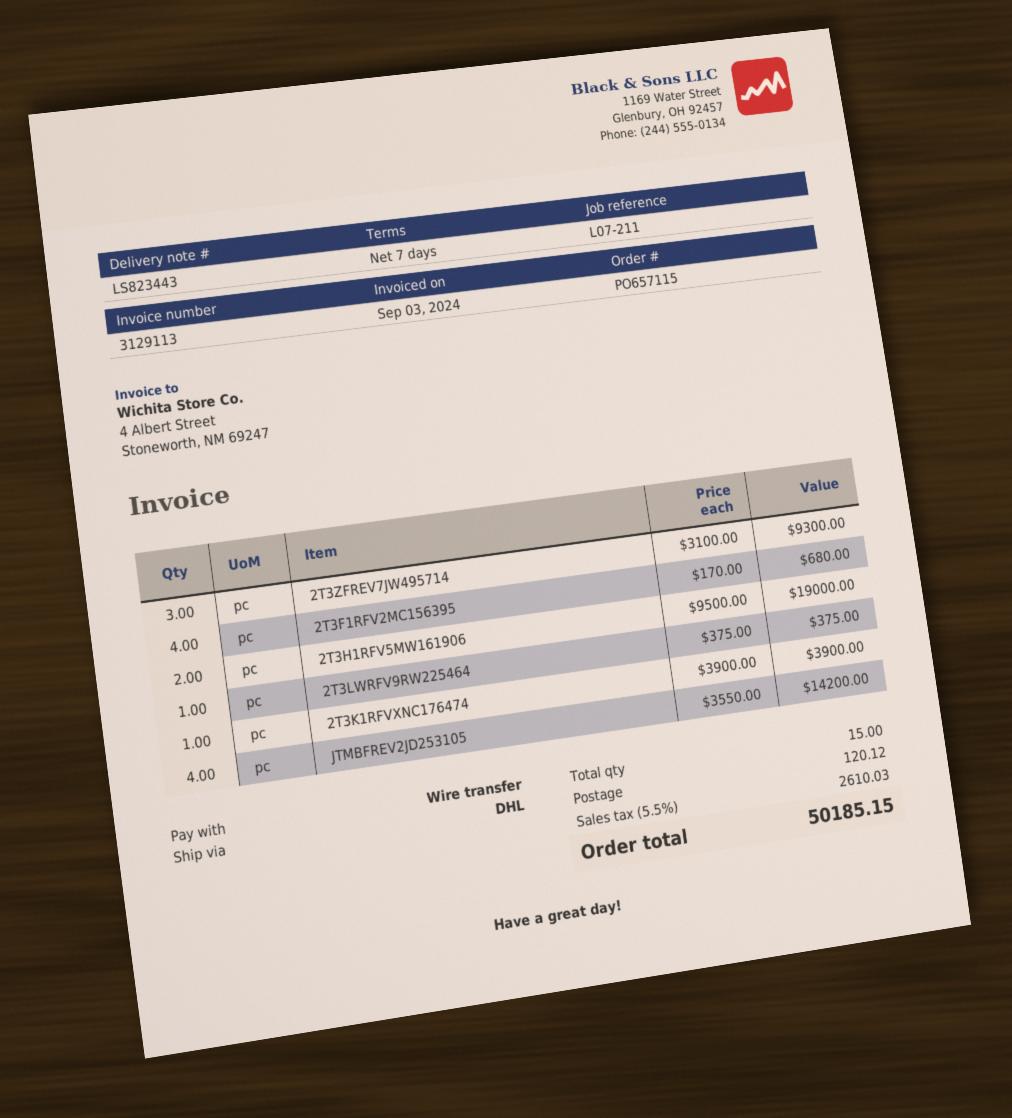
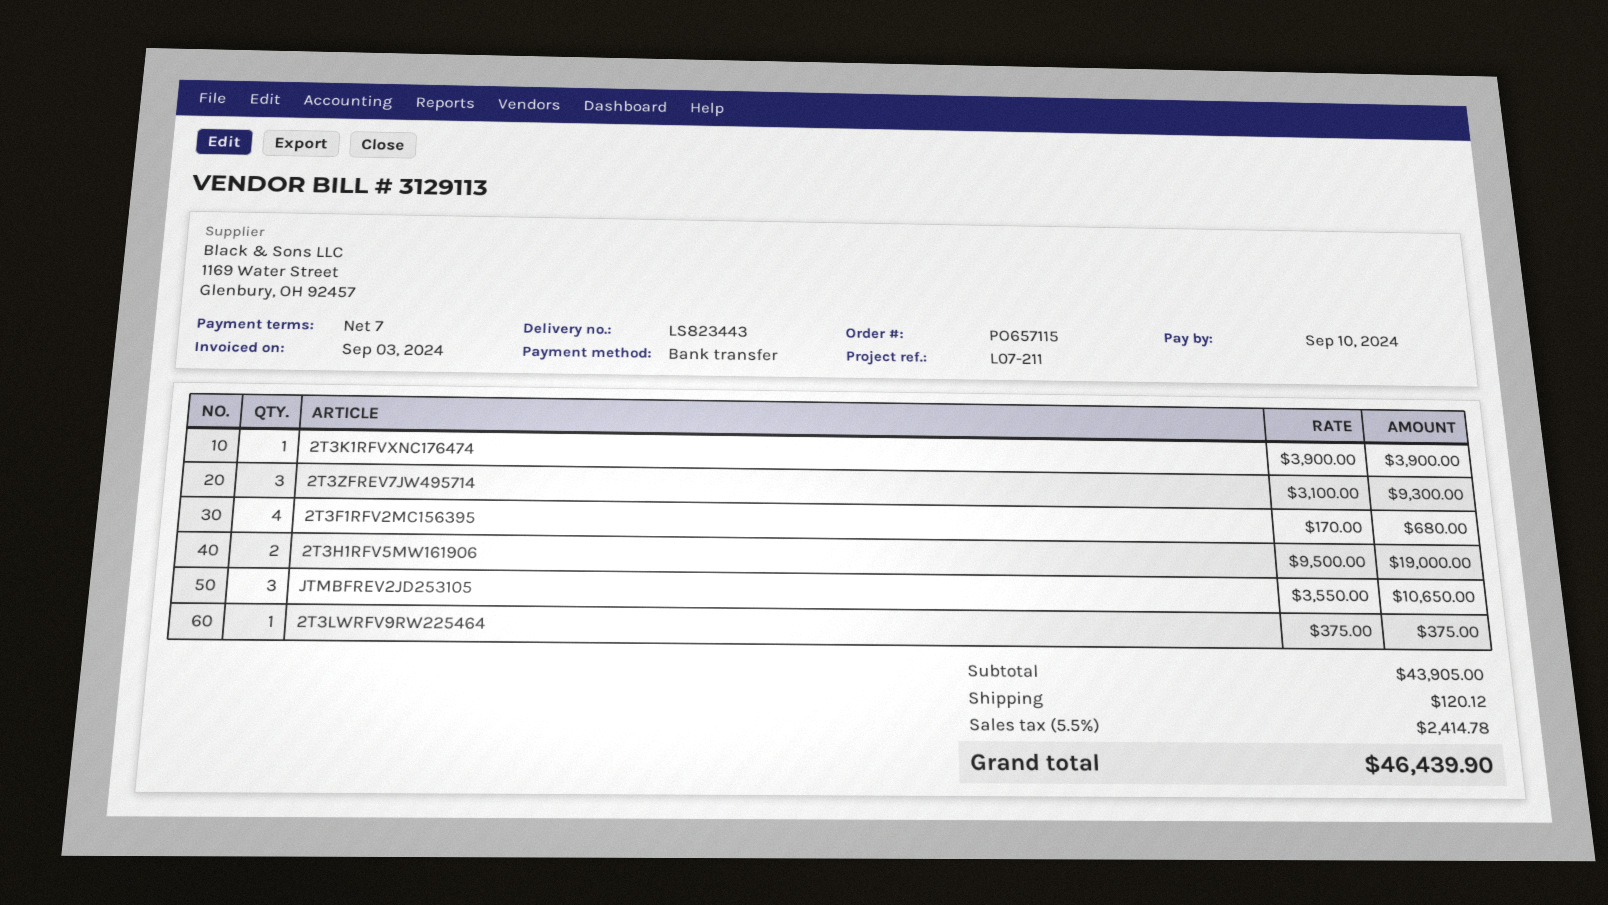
JTMBFREV2JD253105: 4 x 3550.00 = 14200.00 -> 3 x 3550.00 = 10650.00
tax: 5.5% = 2610.03 -> 5.5% = 2414.78
total: 50185.15 -> 46439.90

